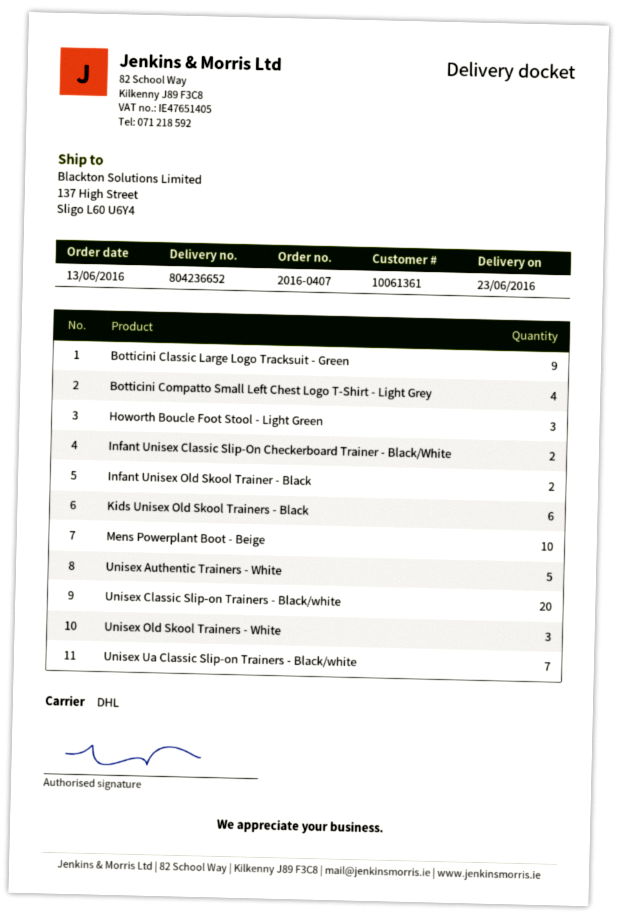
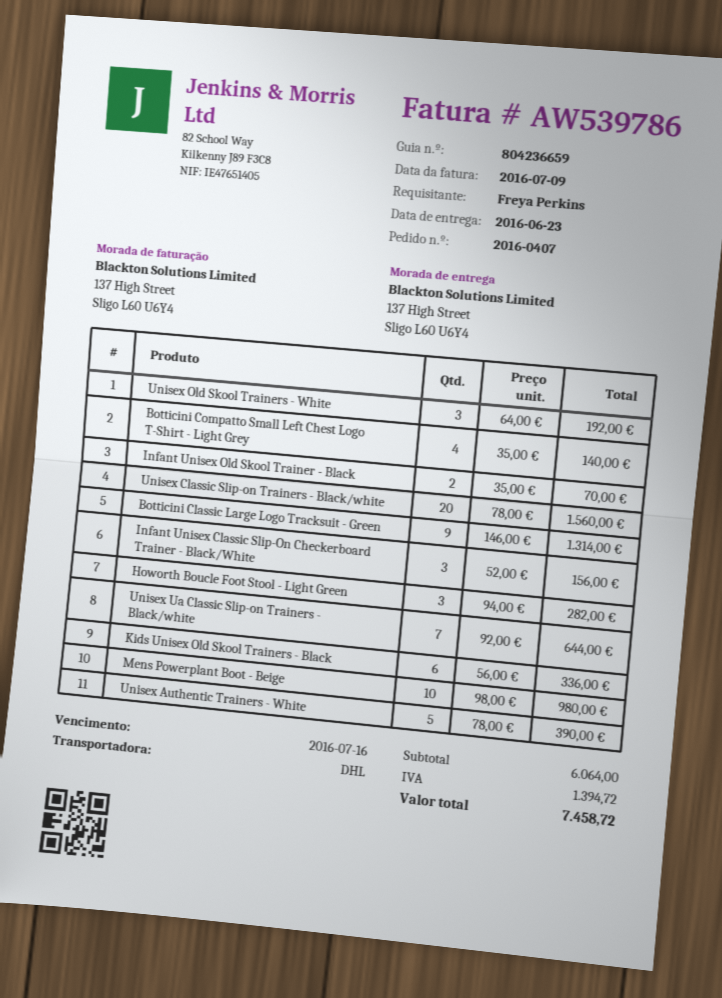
delivery note number: 804236652 -> 804236659
Infant Unisex Classic Slip-On Checkerboard Trainer - Black/White: 2 -> 3

